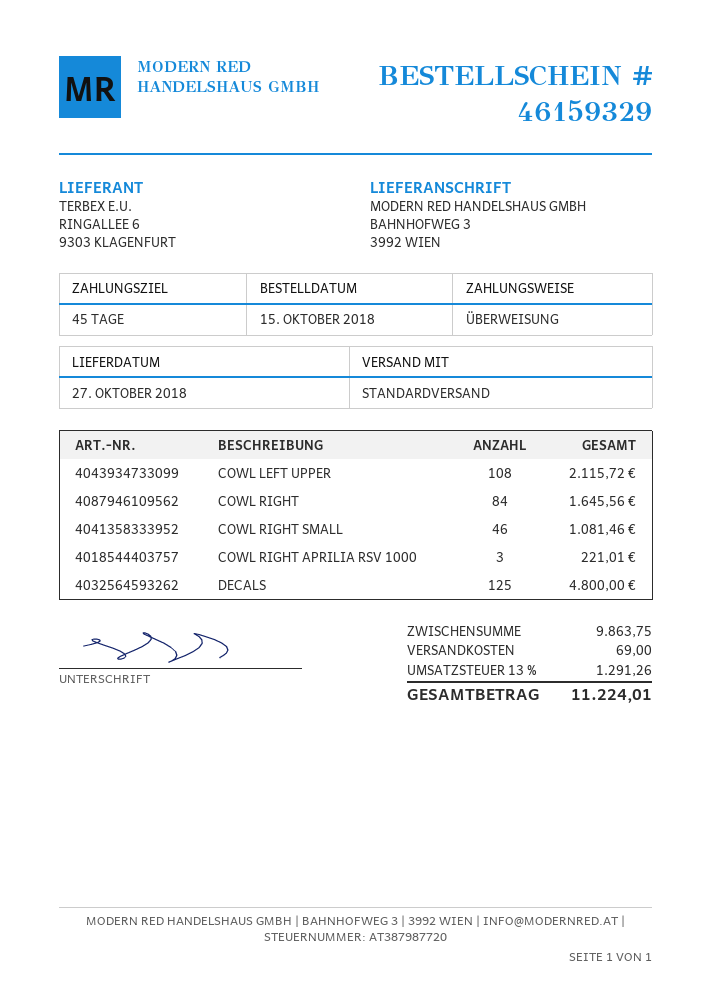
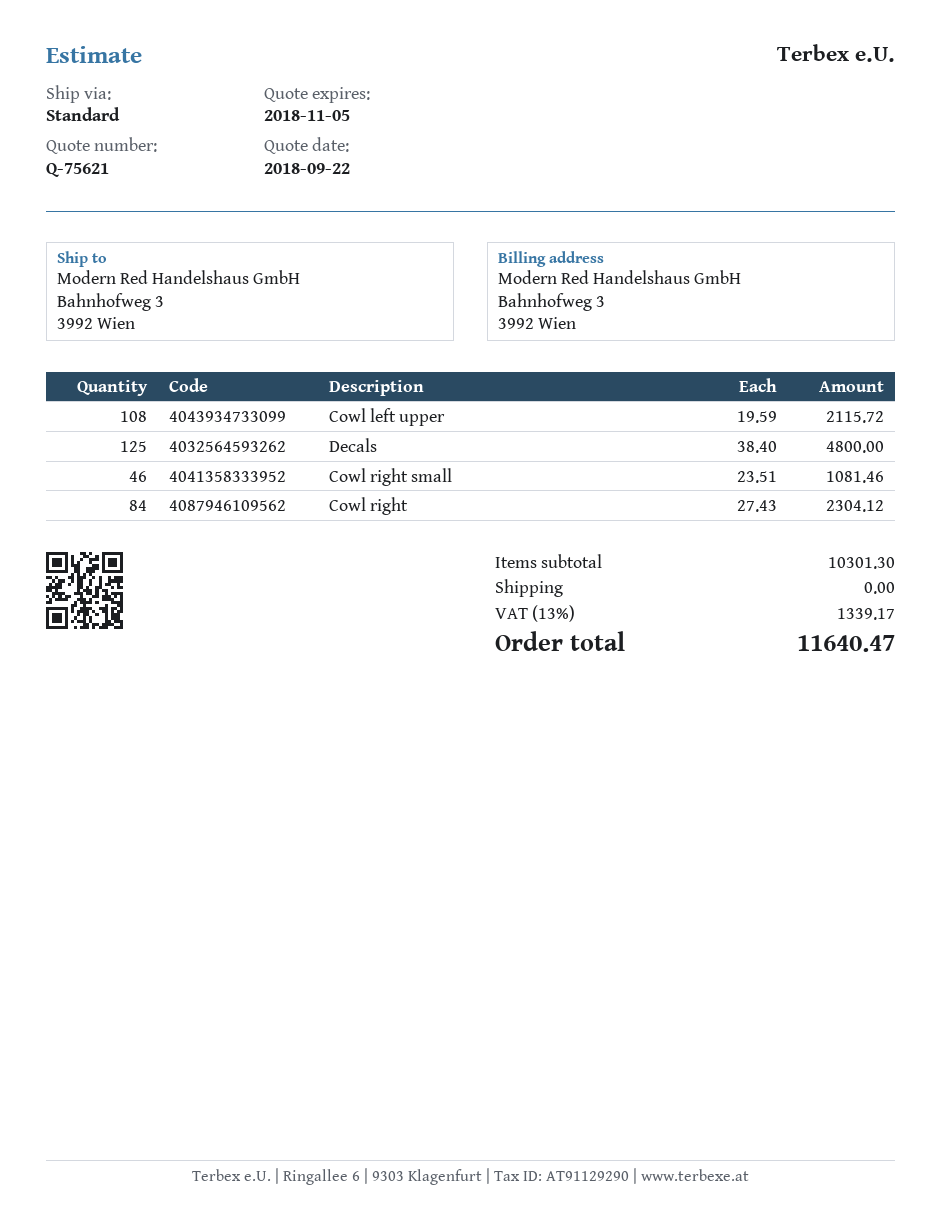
COWL RIGHT: 84 for 1645.56 -> 84 for 2304.12
COWL RIGHT APRILIA RSV 1000: 3 for 221.01 -> none
subtotal: 9863.75 -> 10301.30
shipping: 69.00 -> 0.00
tax: 13% = 1291.26 -> 13% = 1339.17
total: 11224.01 -> 11640.47

